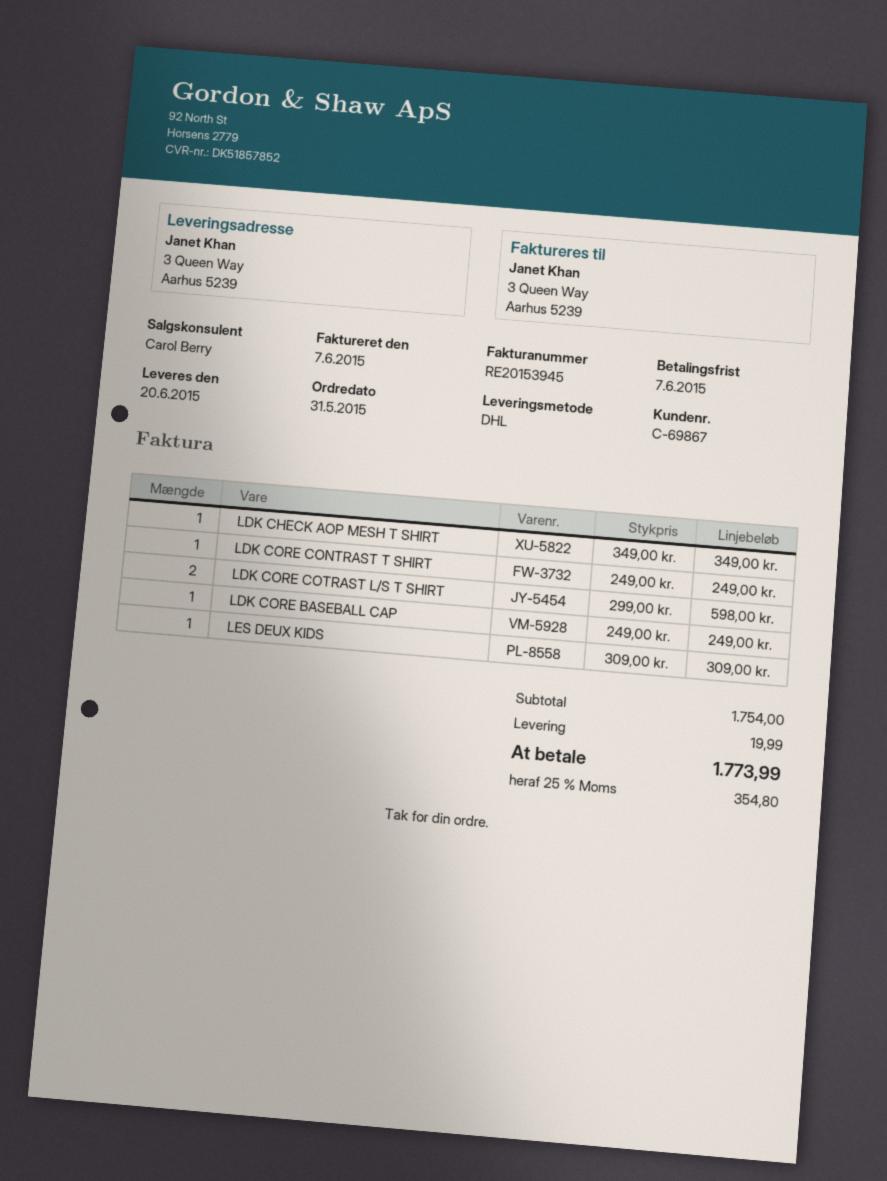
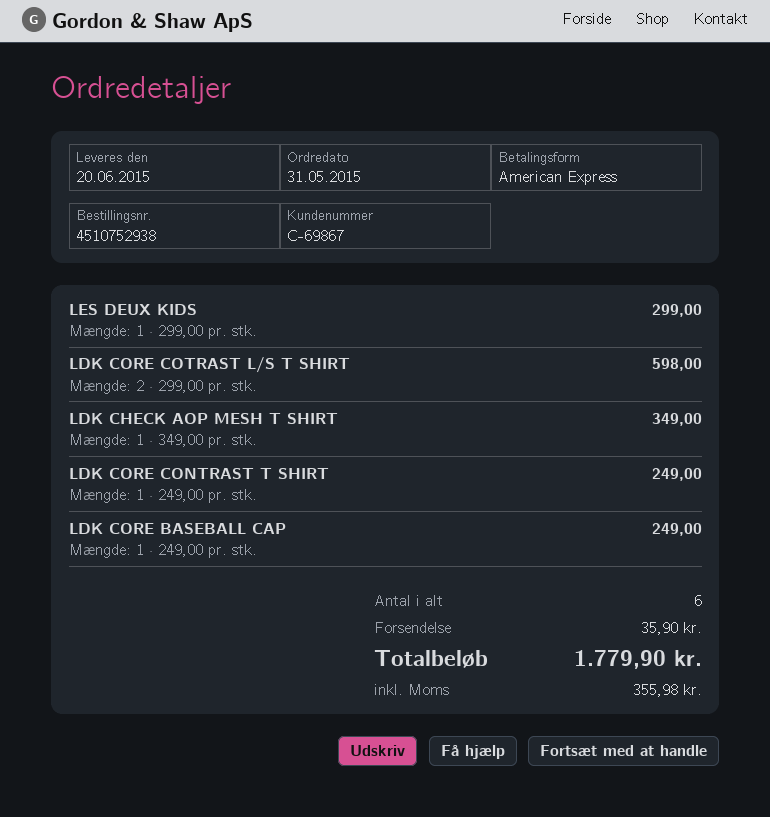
LES DEUX KIDS: 1 x 309.00 = 309.00 -> 1 x 299.00 = 299.00
shipping: 19.99 -> 35.90
tax: 354.80 -> 355.98
total: 1773.99 -> 1779.90

